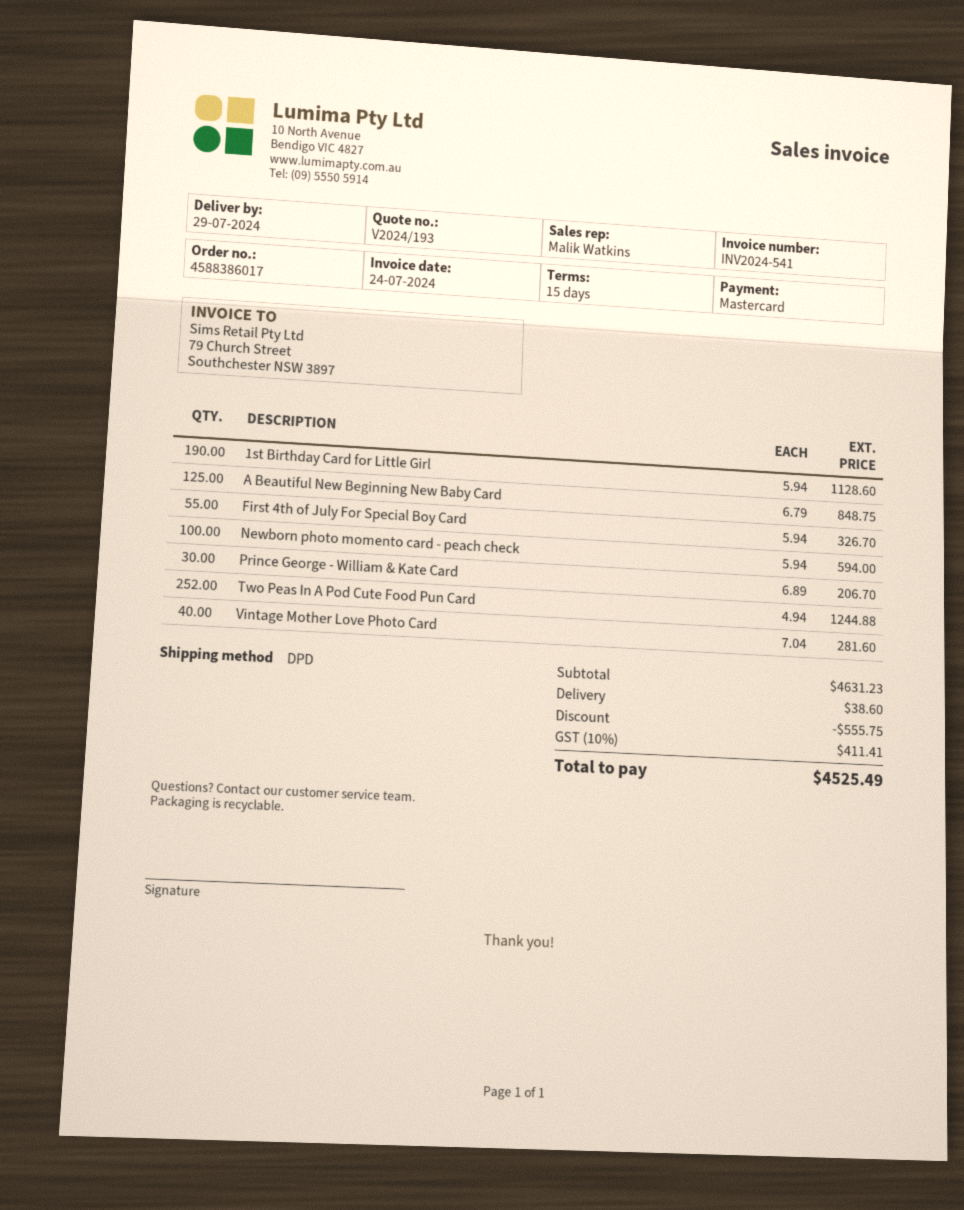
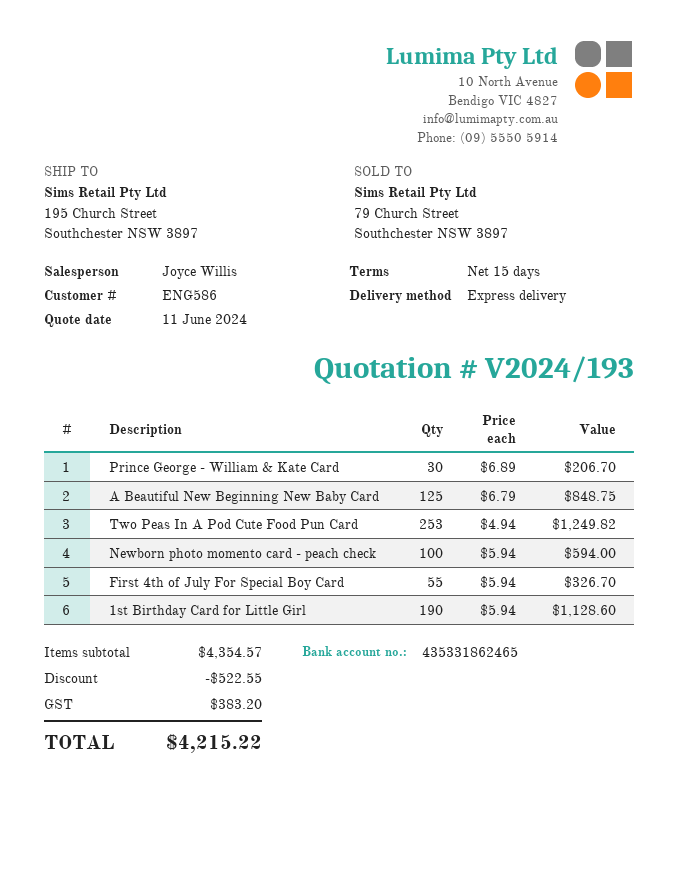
sales rep: Malik Watkins -> Joyce Willis
shipping method: DPD -> express
Two Peas In A Pod Cute Food Pun Card: 252 x 4.94 = 1244.88 -> 253 x 4.94 = 1249.82
Vintage Mother Love Photo Card: 40 x 7.04 = 281.60 -> none
subtotal: 4631.23 -> 4354.57
discount: 555.75 -> 522.55
shipping: 38.60 -> none
tax: 411.41 -> 383.20
total: 4525.49 -> 4215.22

